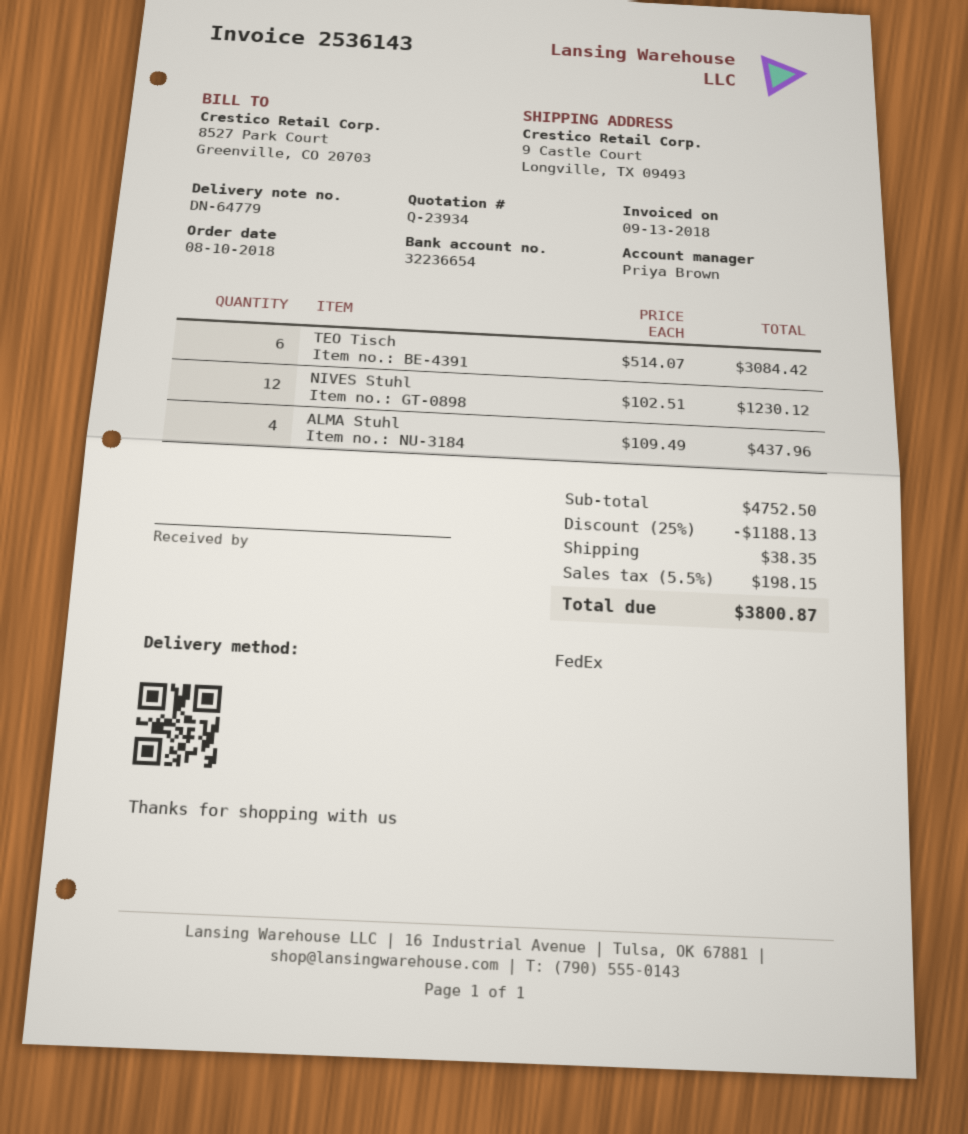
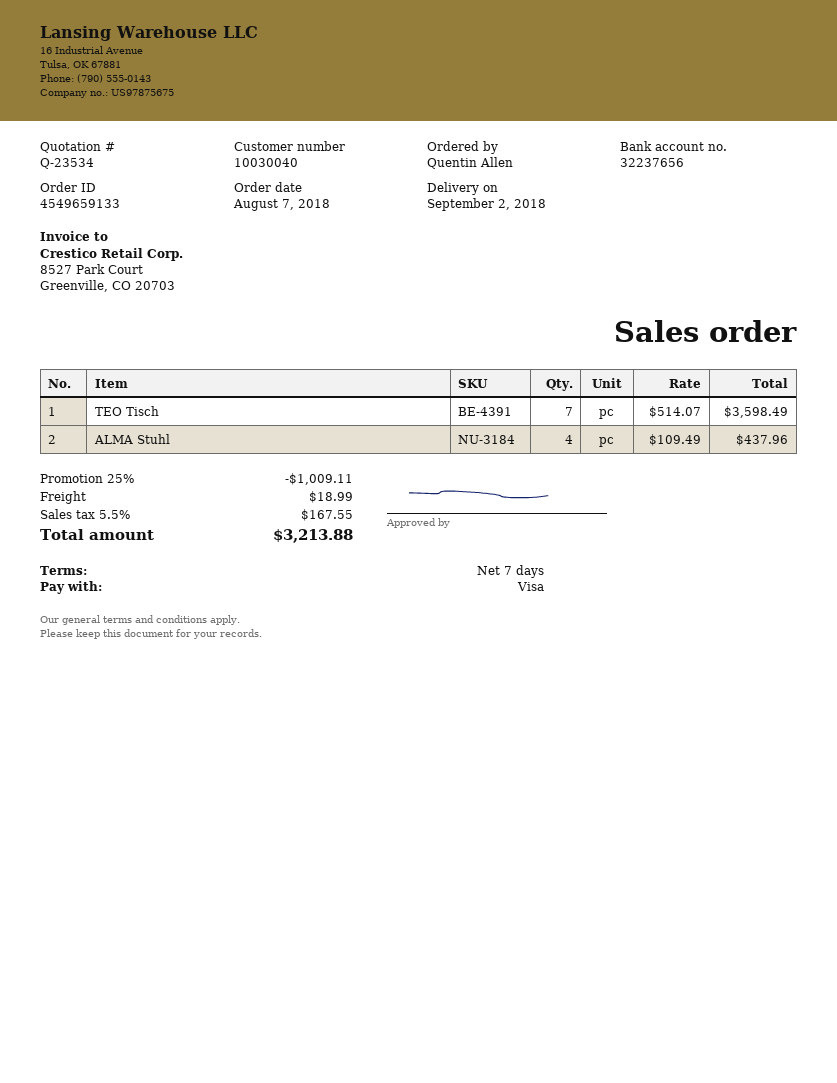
quote number: Q-23934 -> Q-23534
order date: 2018-08-10 -> 2018-08-07
bank account: 32236654 -> 32237656
TEO Tisch: 6 x 514.07 = 3084.42 -> 7 x 514.07 = 3598.49
NIVES Stuhl: 12 x 102.51 = 1230.12 -> none
discount: 25% = 1188.13 -> 25% = 1009.11
shipping: 38.35 -> 18.99
tax: 5.5% = 198.15 -> 5.5% = 167.55
total: 3800.87 -> 3213.88

